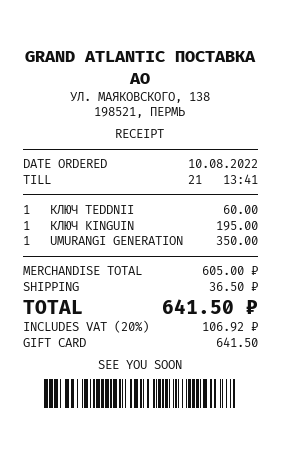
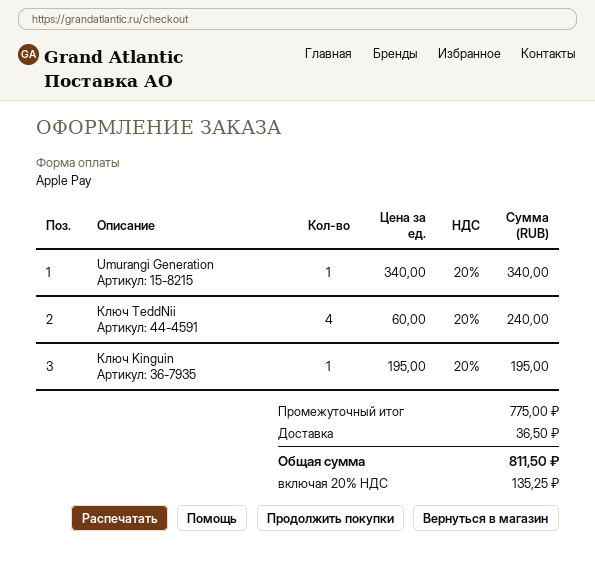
payment method: gift card -> Apple Pay
КЛЮЧ TEDDNII: 1 for 60.00 -> 4 for 240.00
UMURANGI GENERATION: 1 for 350.00 -> 1 for 340.00
subtotal: 605.00 -> 775.00
tax: 20% = 106.92 -> 20% = 135.25
total: 641.50 -> 811.50

